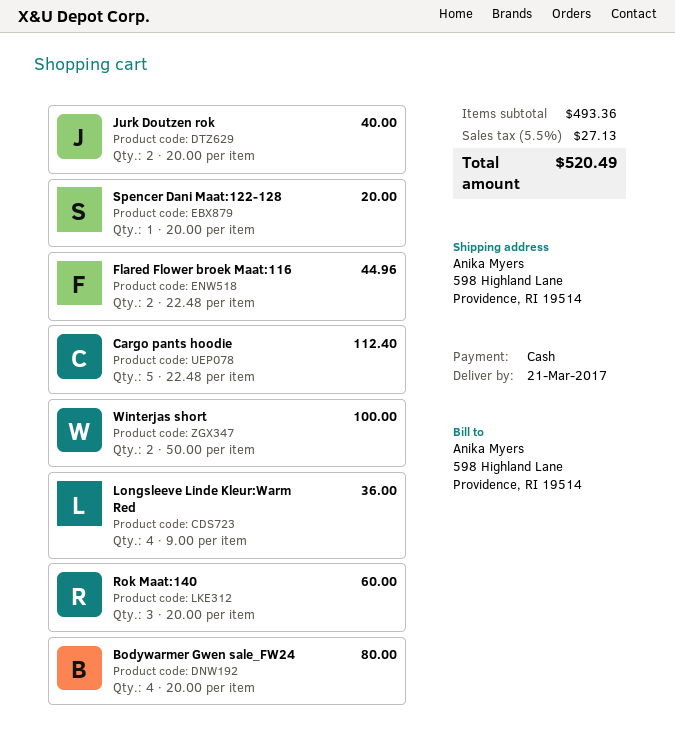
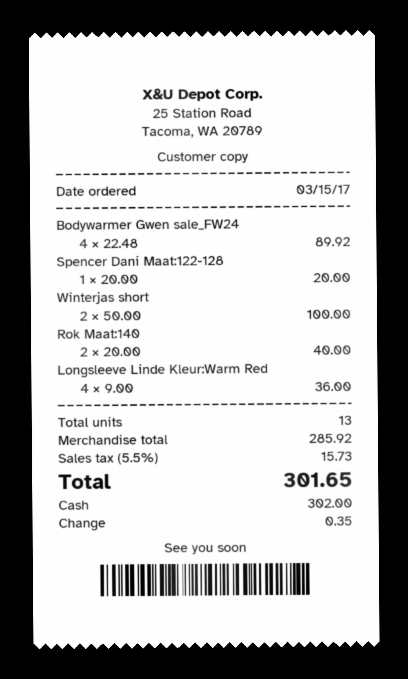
Jurk Doutzen rok: 2 x 20.00 = 40.00 -> none
Flared Flower broek Maat:116: 2 x 22.48 = 44.96 -> none
Cargo pants hoodie: 5 x 22.48 = 112.40 -> none
Rok Maat:140: 3 x 20.00 = 60.00 -> 2 x 20.00 = 40.00
Bodywarmer Gwen sale_FW24: 4 x 20.00 = 80.00 -> 4 x 22.48 = 89.92
subtotal: 493.36 -> 285.92
tax: 5.5% = 27.13 -> 5.5% = 15.73
total: 520.49 -> 301.65

